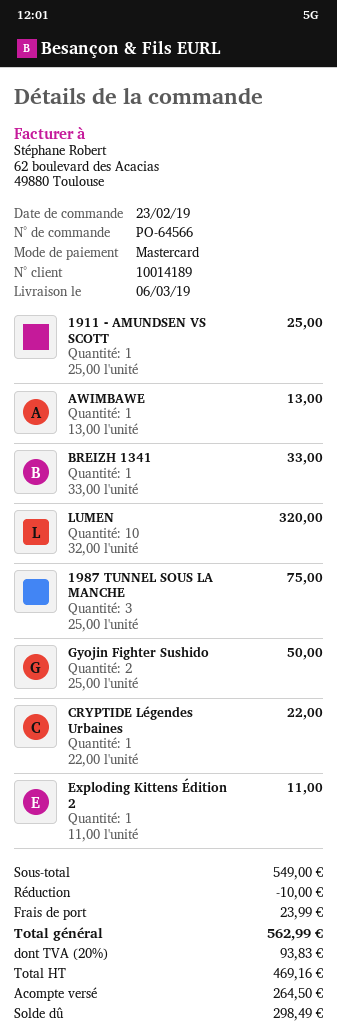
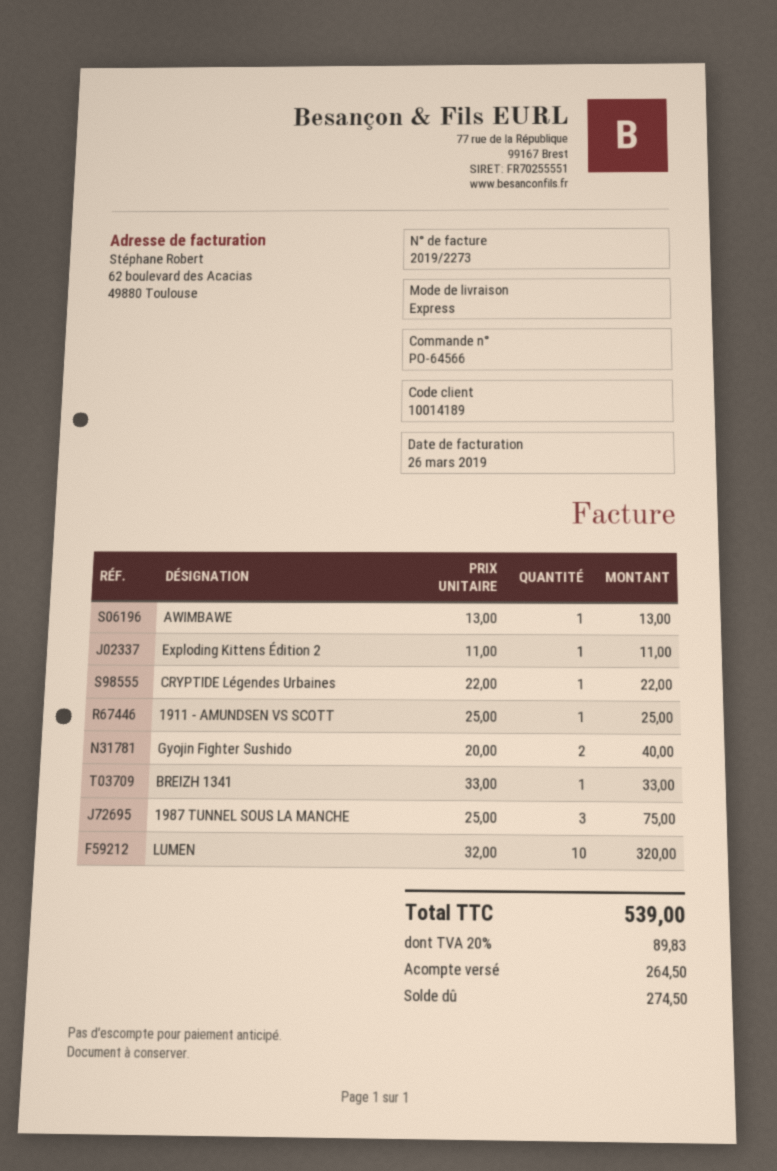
Gyojin Fighter Sushido: 2 x 25.00 = 50.00 -> 2 x 20.00 = 40.00
discount: 10.00 -> none
shipping: 23.99 -> none
tax: 20% = 93.83 -> 20% = 89.83
total: 562.99 -> 539.00
balance: 298.49 -> 274.50

